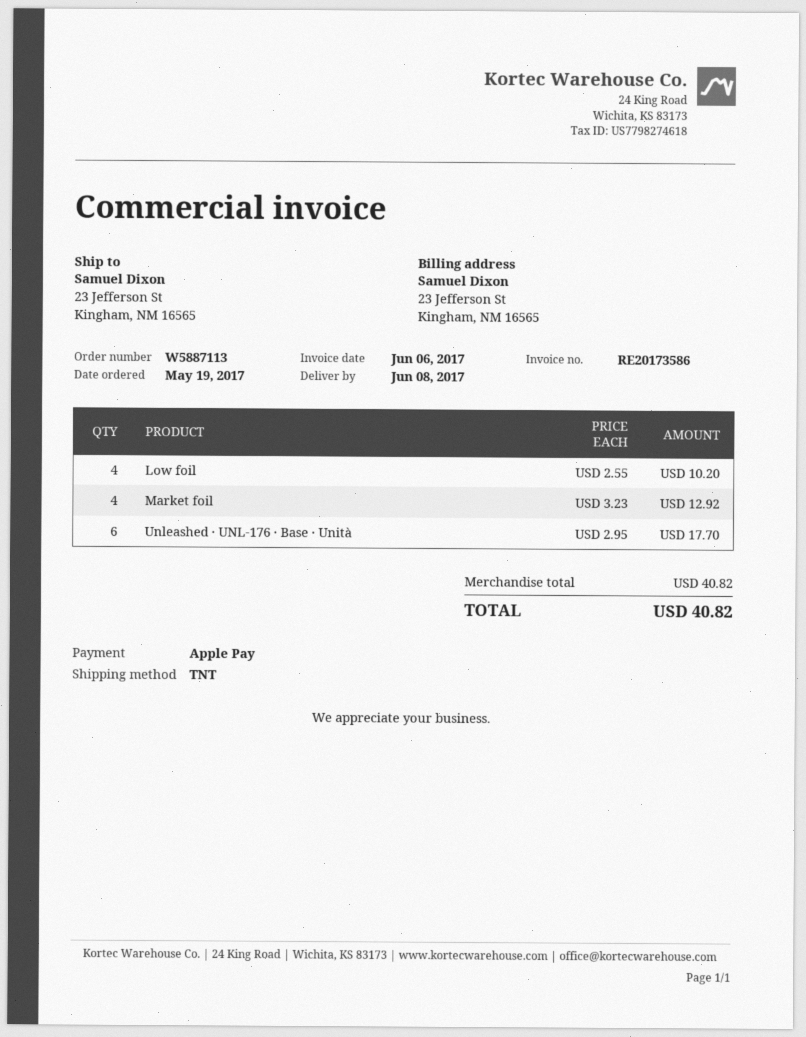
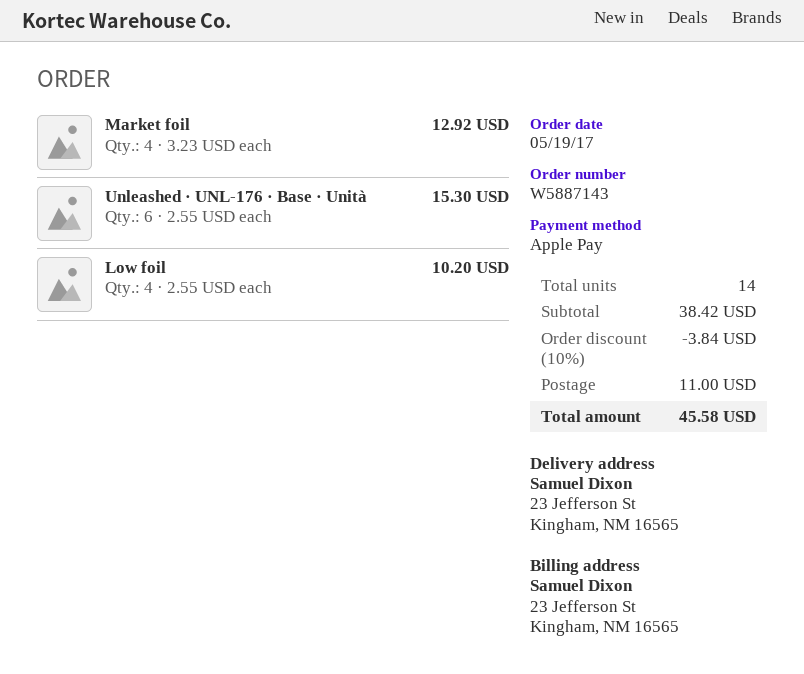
order number: W5887113 -> W5887143
Unleashed · UNL-176 · Base · Unità: 6 x 2.95 = 17.70 -> 6 x 2.55 = 15.30
subtotal: 40.82 -> 38.42
discount: none -> 10% = 3.84
shipping: none -> 11.00
total: 40.82 -> 45.58

